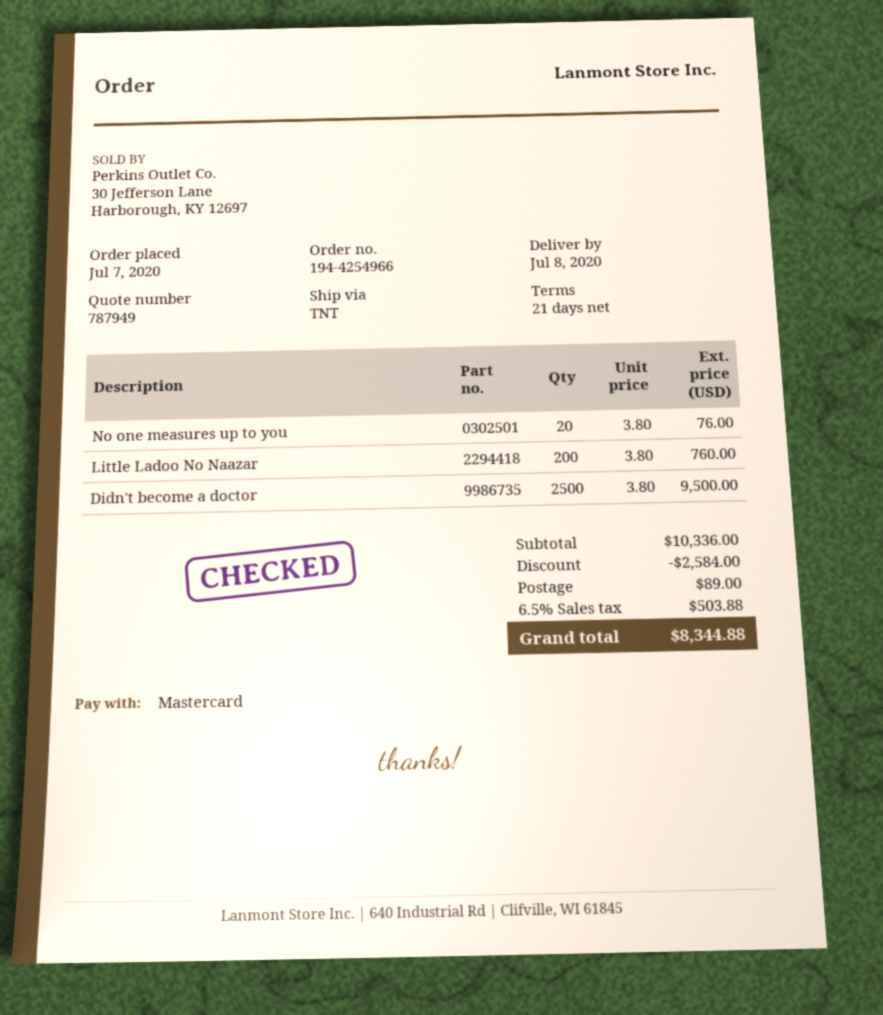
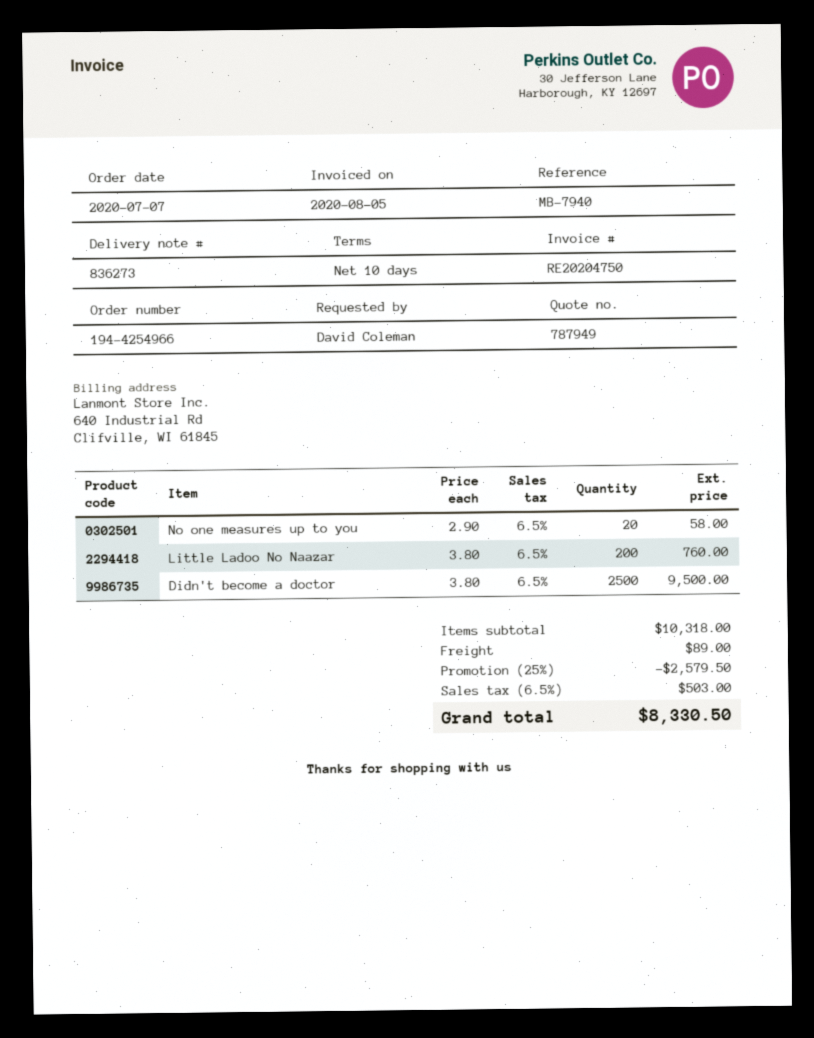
payment terms: 21 days -> 10 days
No one measures up to you: 20 x 3.80 = 76.00 -> 20 x 2.90 = 58.00
subtotal: 10336.00 -> 10318.00
discount: 2584.00 -> 2579.50
tax: 6.5% = 503.88 -> 6.5% = 503.00
total: 8344.88 -> 8330.50

